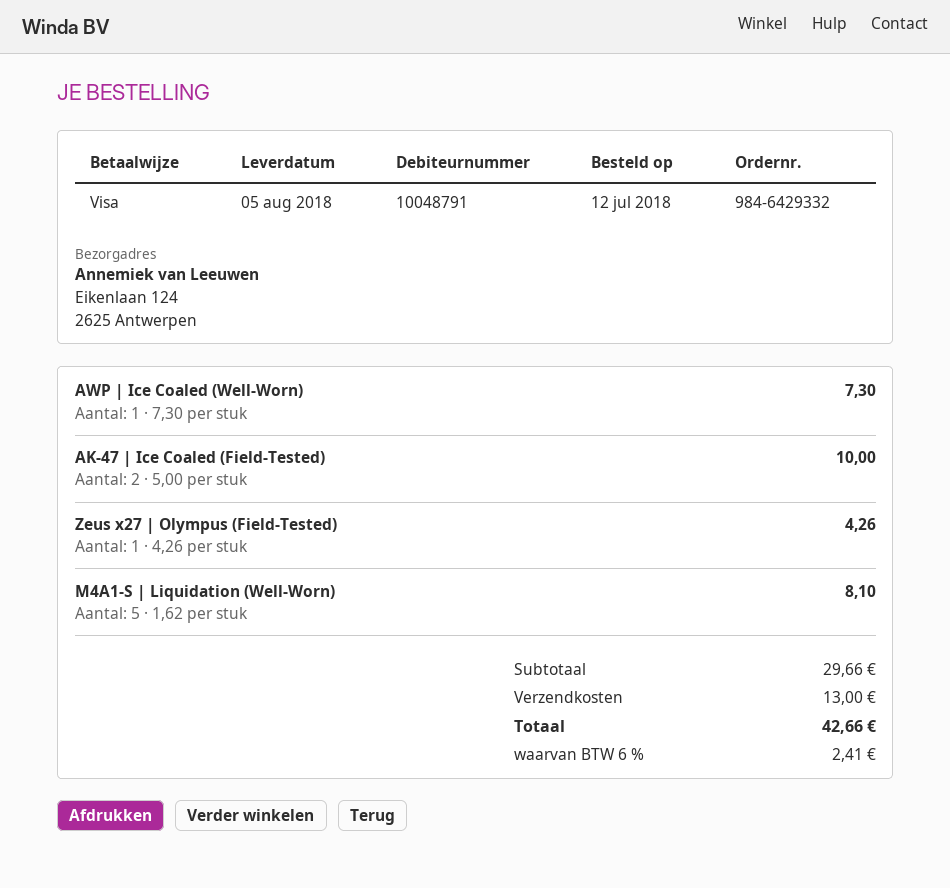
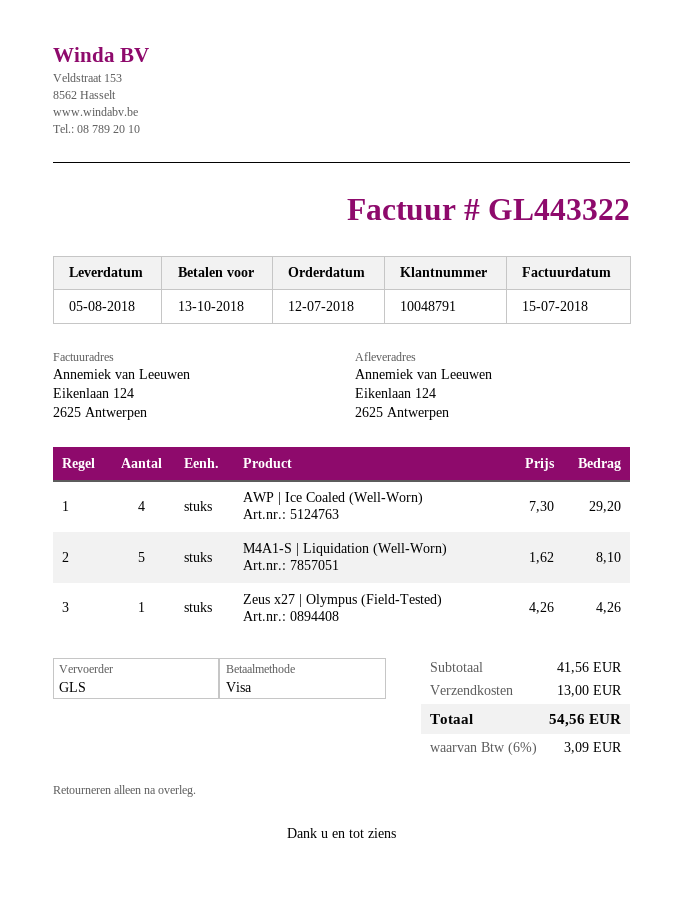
AWP | Ice Coaled (Well-Worn): 1 x 7.30 = 7.30 -> 4 x 7.30 = 29.20
AK-47 | Ice Coaled (Field-Tested): 2 x 5.00 = 10.00 -> none
subtotal: 29.66 -> 41.56
tax: 6% = 2.41 -> 6% = 3.09
total: 42.66 -> 54.56

